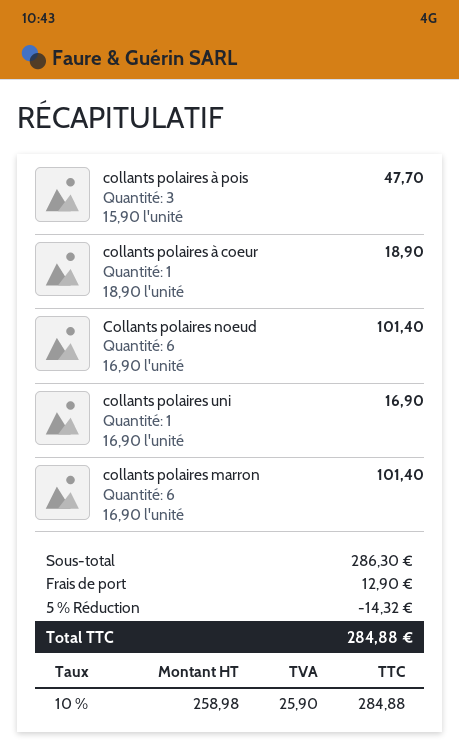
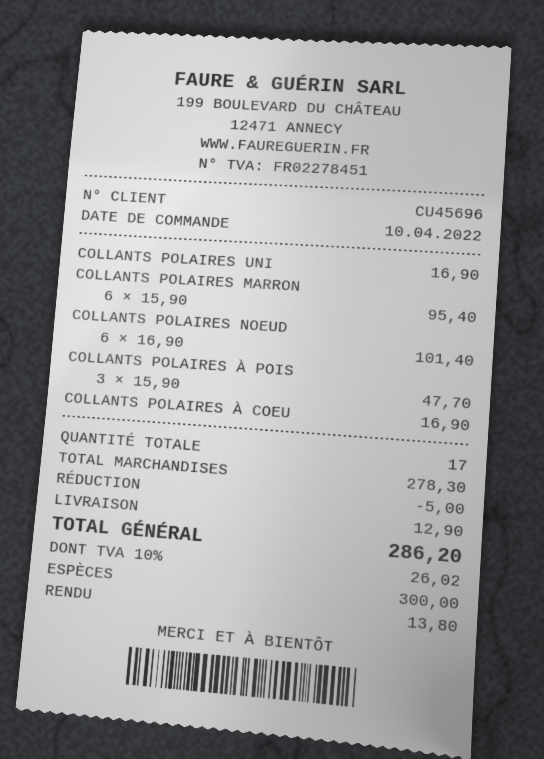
collants polaires à coeur: 1 x 18.90 = 18.90 -> 1 x 16.90 = 16.90
collants polaires marron: 6 x 16.90 = 101.40 -> 6 x 15.90 = 95.40
subtotal: 286.30 -> 278.30
discount: 14.32 -> 5.00
tax: 10% = 25.90 -> 10% = 26.02
total: 284.88 -> 286.20

